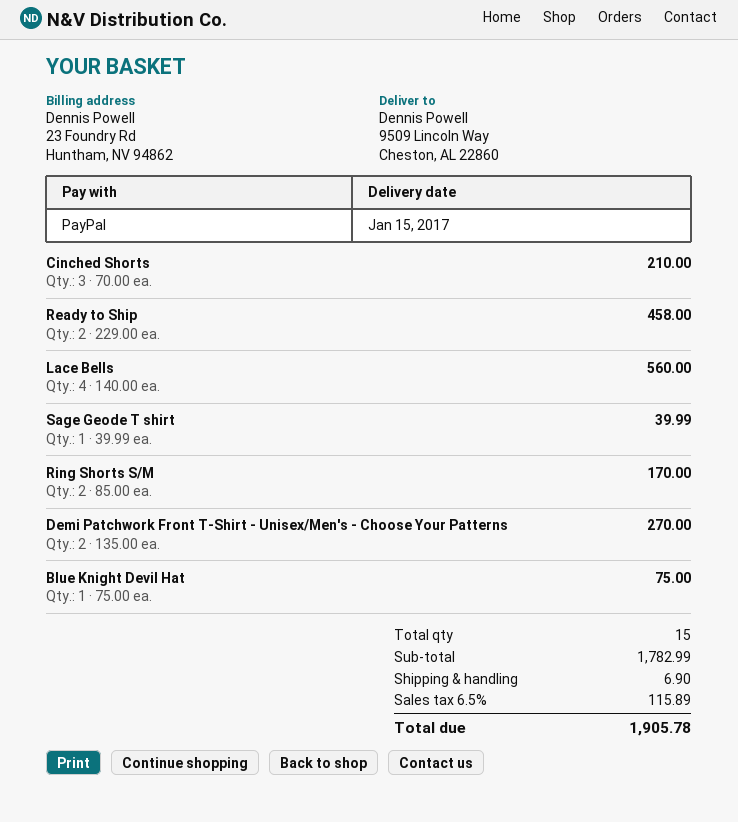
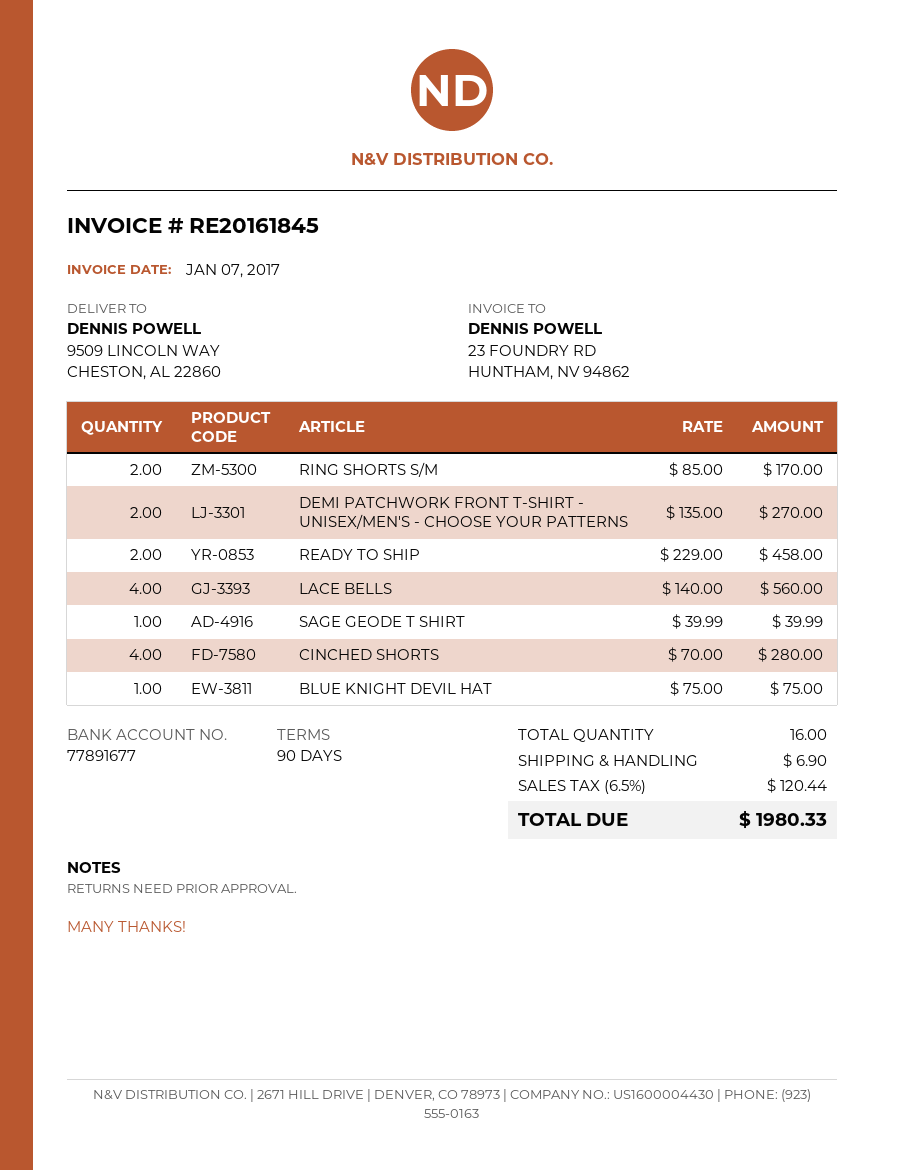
Cinched Shorts: 3 x 70.00 = 210.00 -> 4 x 70.00 = 280.00
total quantity: 15 -> 16
tax: 6.5% = 115.89 -> 6.5% = 120.44
total: 1905.78 -> 1980.33

